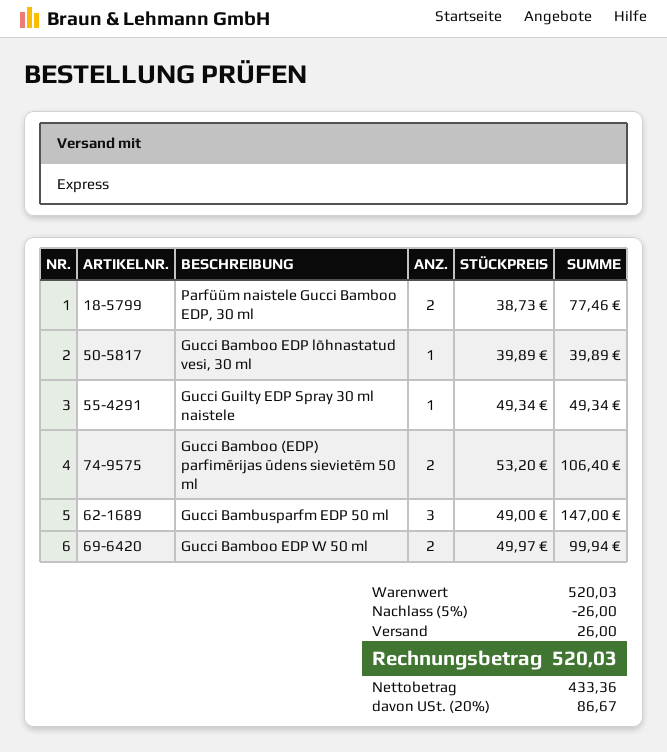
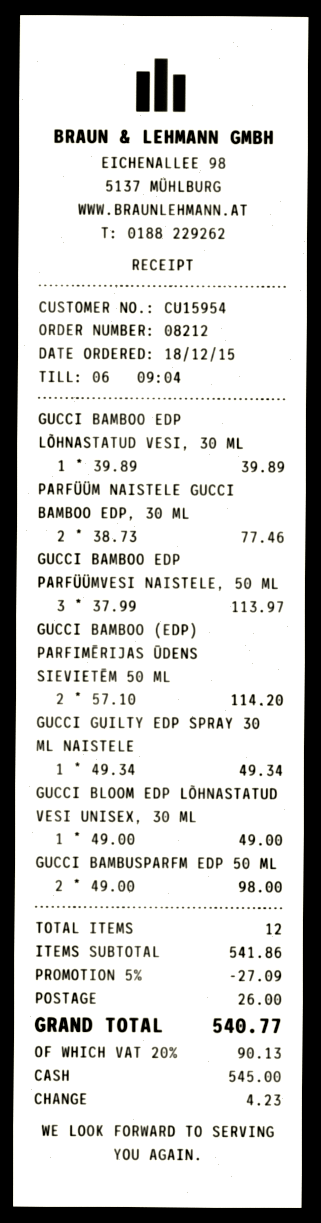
Gucci Bamboo (EDP) parfimērijas ūdens sievietēm 50 ml: 2 x 53.20 = 106.40 -> 2 x 57.10 = 114.20
Gucci Bambusparfm EDP 50 ml: 3 x 49.00 = 147.00 -> 2 x 49.00 = 98.00
Gucci Bamboo EDP W 50 ml: 2 x 49.97 = 99.94 -> none
GUCCI BAMBOO EDP PARFÜÜMVESI NAISTELE, 50 ML: none -> 3 x 37.99 = 113.97
GUCCI BLOOM EDP LÕHNASTATUD VESI UNISEX, 30 ML: none -> 1 x 49.00 = 49.00
subtotal: 520.03 -> 541.86
discount: 5% = 26.00 -> 5% = 27.09
tax: 20% = 86.67 -> 20% = 90.13
total: 520.03 -> 540.77

